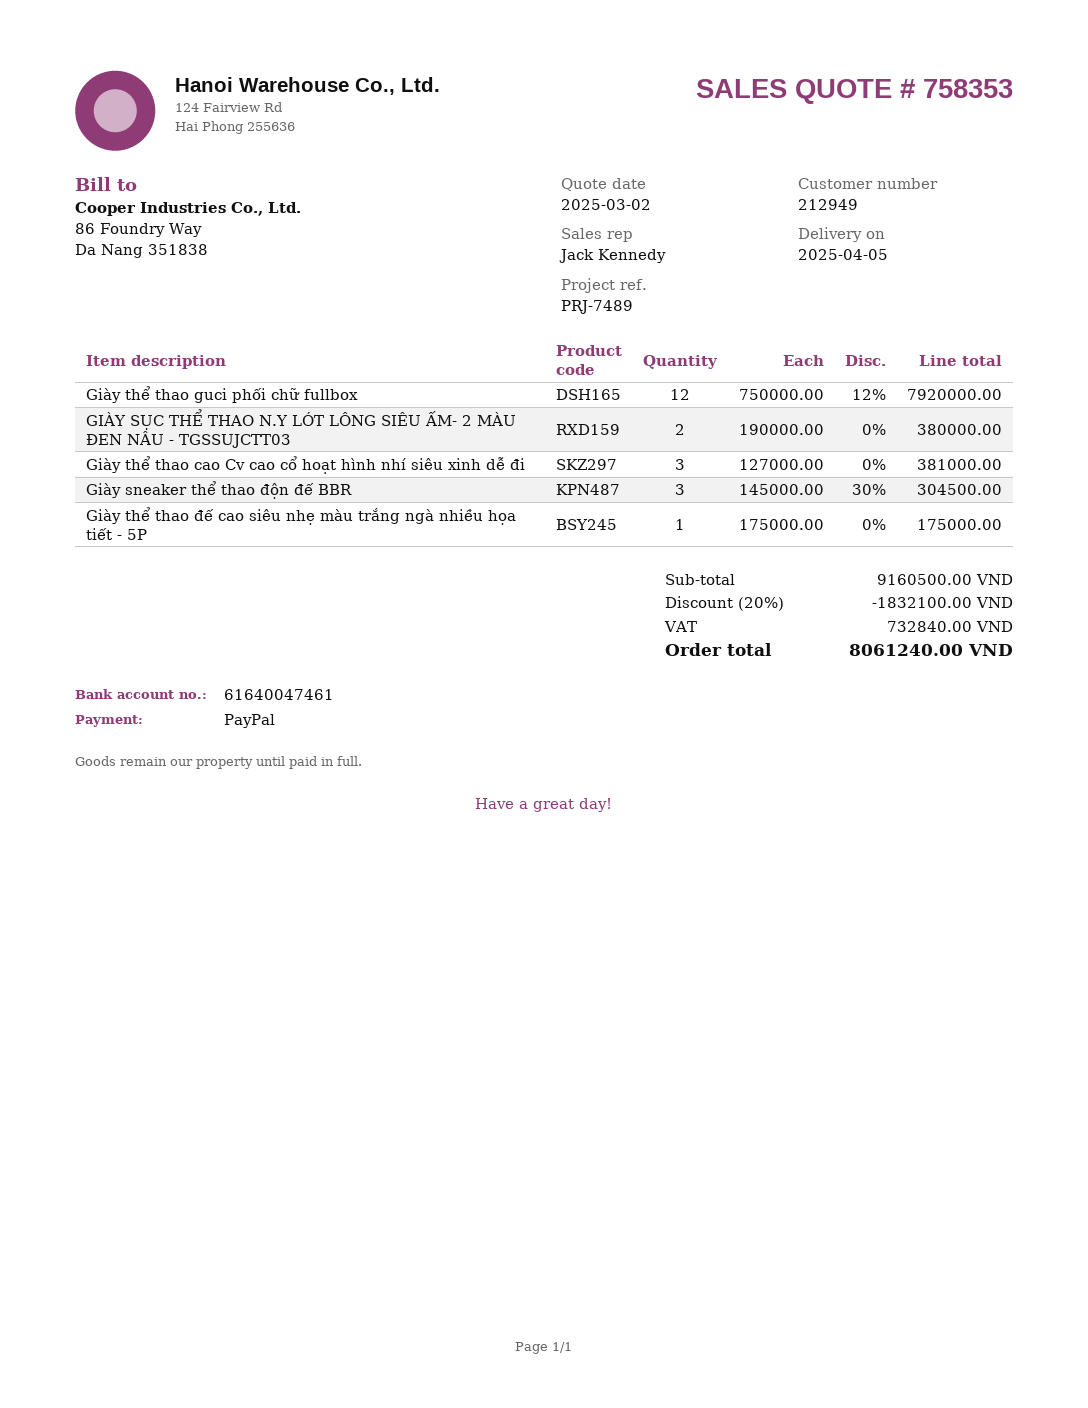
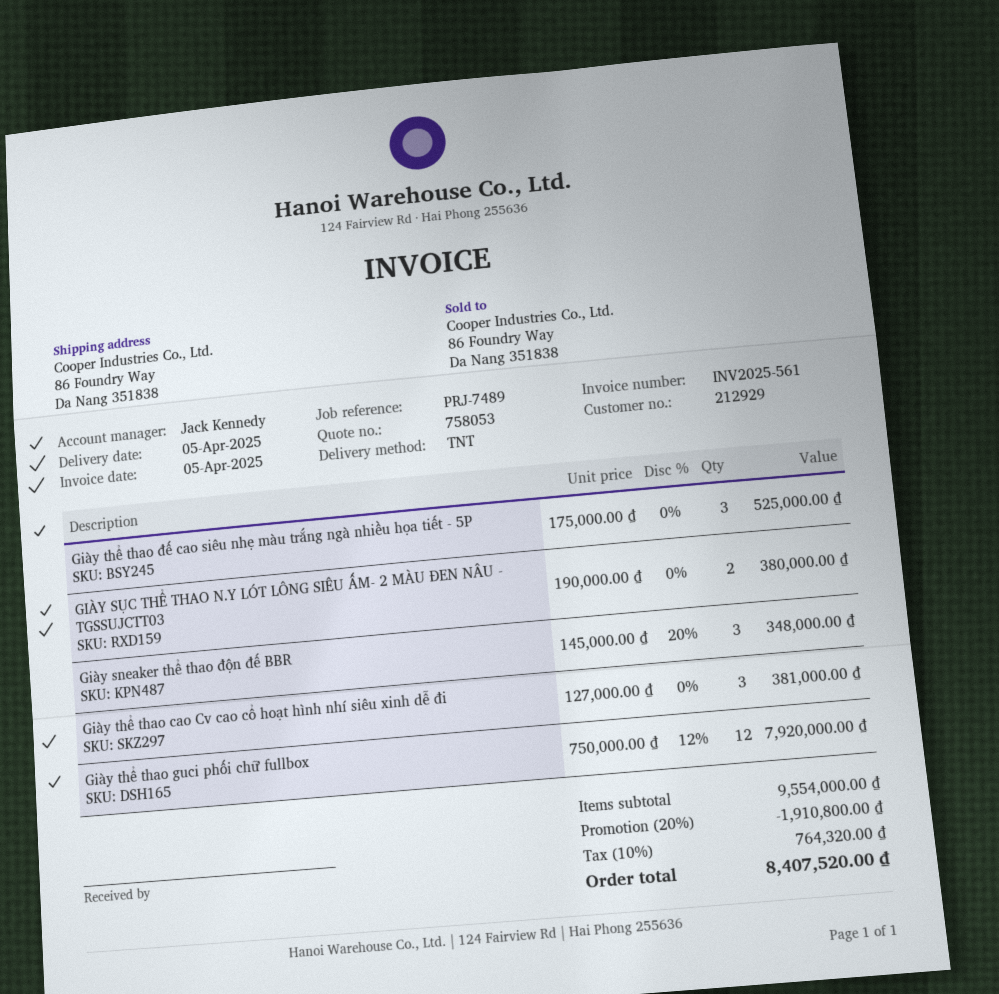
quote number: 758353 -> 758053
customer number: 212949 -> 212929
Giày sneaker thể thao độn đế BBR: 3 x 145000.00 - 30% = 304500.00 -> 3 x 145000.00 - 20% = 348000.00
Giày thể thao đế cao siêu nhẹ màu trắng ngà nhiều họa tiết - 5P: 1 x 175000.00 = 175000.00 -> 3 x 175000.00 = 525000.00
subtotal: 9160500.00 -> 9554000.00
discount: 20% = 1832100.00 -> 20% = 1910800.00
tax: 732840.00 -> 764320.00
total: 8061240.00 -> 8407520.00

